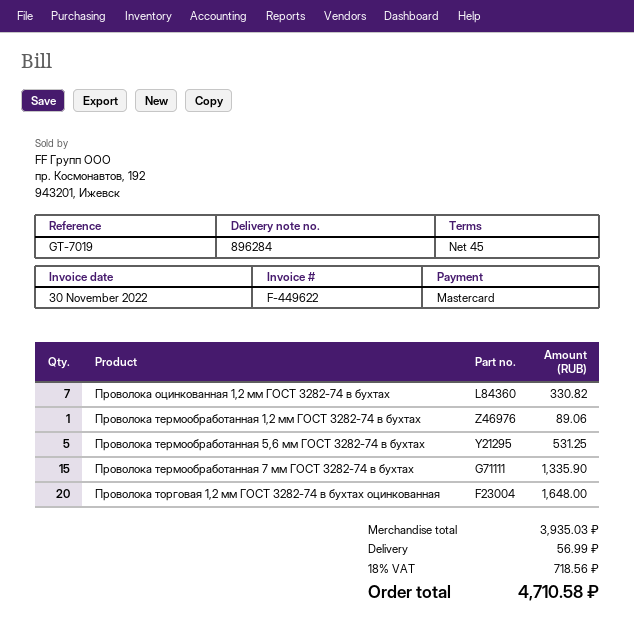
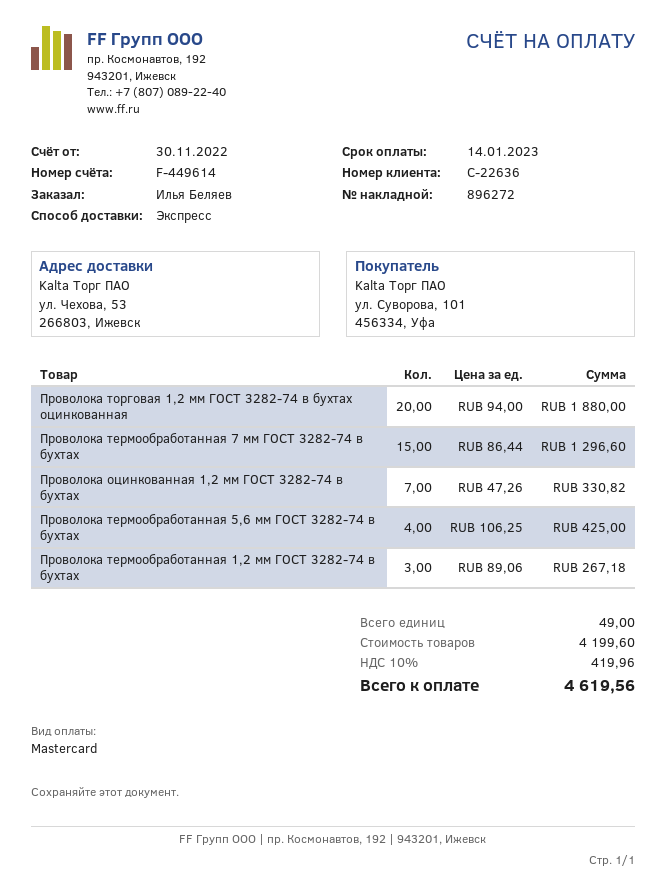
delivery note number: 896284 -> 896272
invoice number: F-449622 -> F-449614
Проволока термообработанная 1,2 мм ГОСТ 3282-74 в бухтах: 1 for 89.06 -> 3 for 267.18
Проволока термообработанная 5,6 мм ГОСТ 3282-74 в бухтах: 5 for 531.25 -> 4 for 425.00
Проволока термообработанная 7 мм ГОСТ 3282-74 в бухтах: 15 for 1335.90 -> 15 for 1296.60
Проволока торговая 1,2 мм ГОСТ 3282-74 в бухтах оцинкованная: 20 for 1648.00 -> 20 for 1880.00
subtotal: 3935.03 -> 4199.60
shipping: 56.99 -> none
tax: 18% = 718.56 -> 10% = 419.96
total: 4710.58 -> 4619.56

